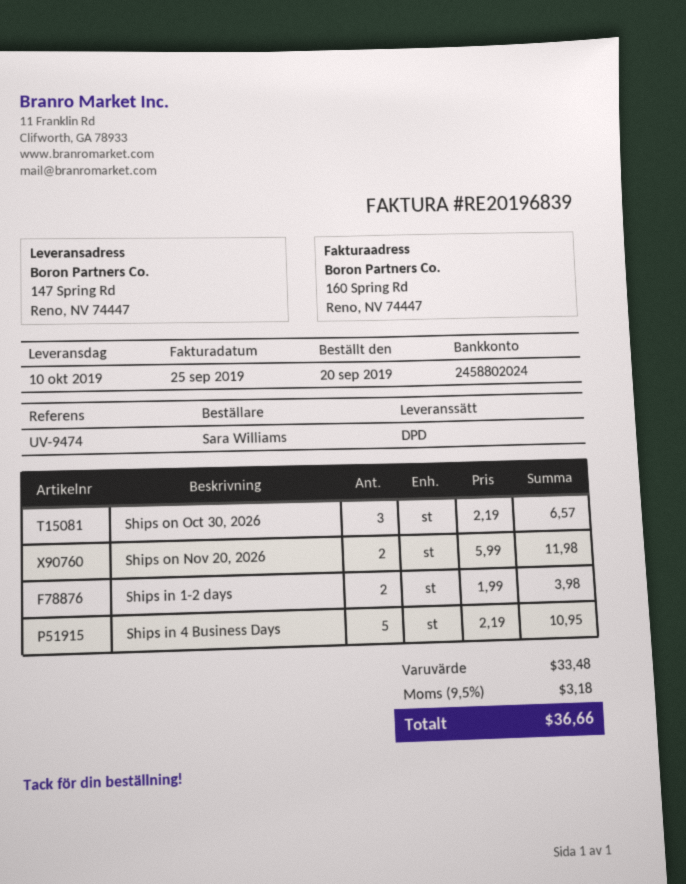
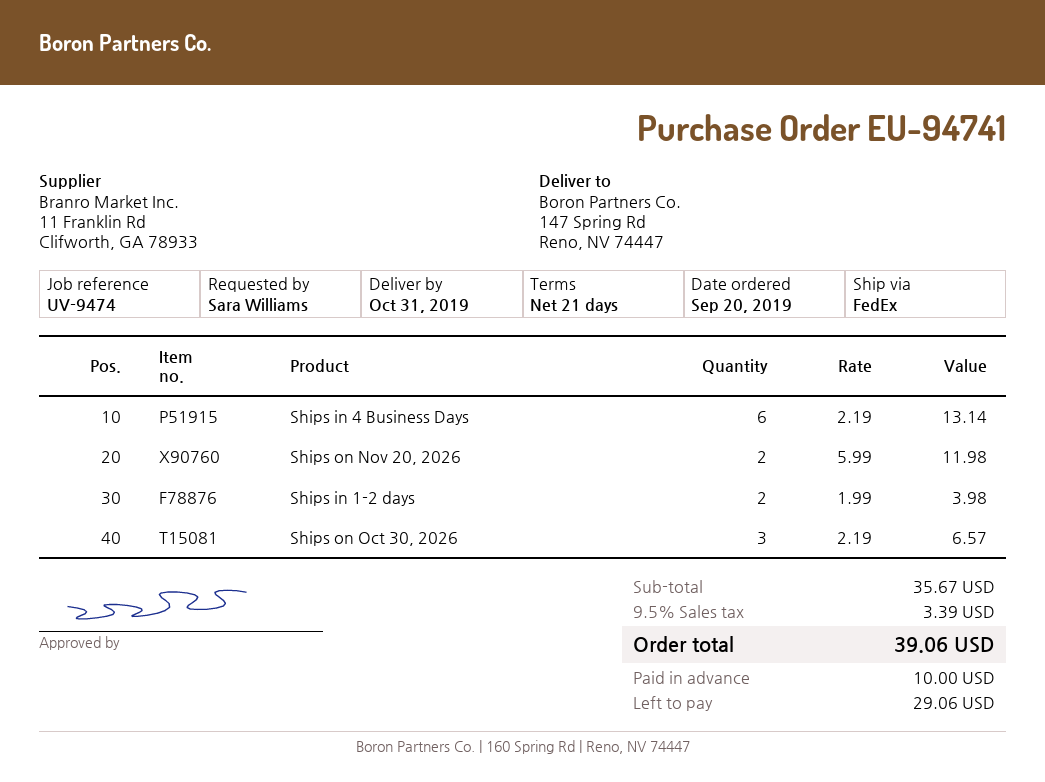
delivery date: 2019-10-10 -> 2019-10-31
shipping method: DPD -> FedEx
Ships in 4 Business Days: 5 x 2.19 = 10.95 -> 6 x 2.19 = 13.14
subtotal: 33.48 -> 35.67
tax: 9.5% = 3.18 -> 9.5% = 3.39
total: 36.66 -> 39.06

